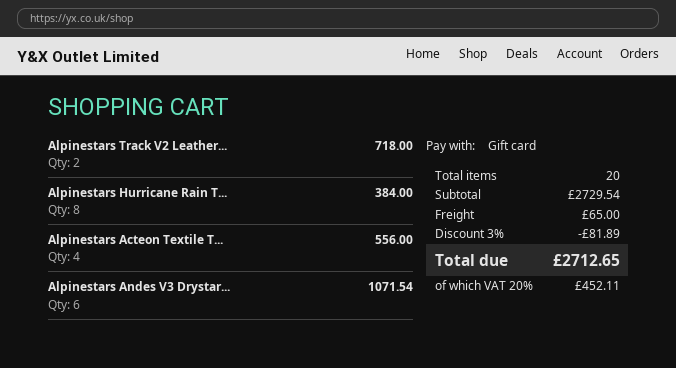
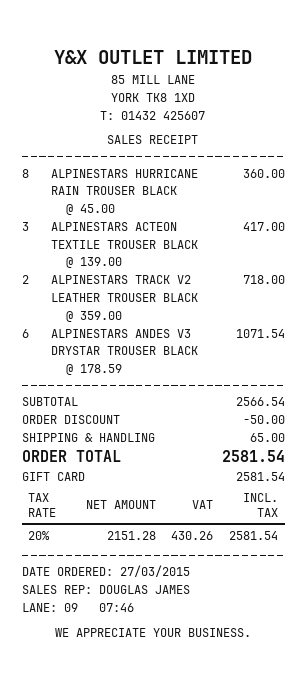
Alpinestars Hurricane Rain T...: 8 for 384.00 -> 8 for 360.00
Alpinestars Acteon Textile T...: 4 for 556.00 -> 3 for 417.00
subtotal: 2729.54 -> 2566.54
discount: 81.89 -> 50.00
tax: 20% = 452.11 -> 20% = 430.26
total: 2712.65 -> 2581.54

